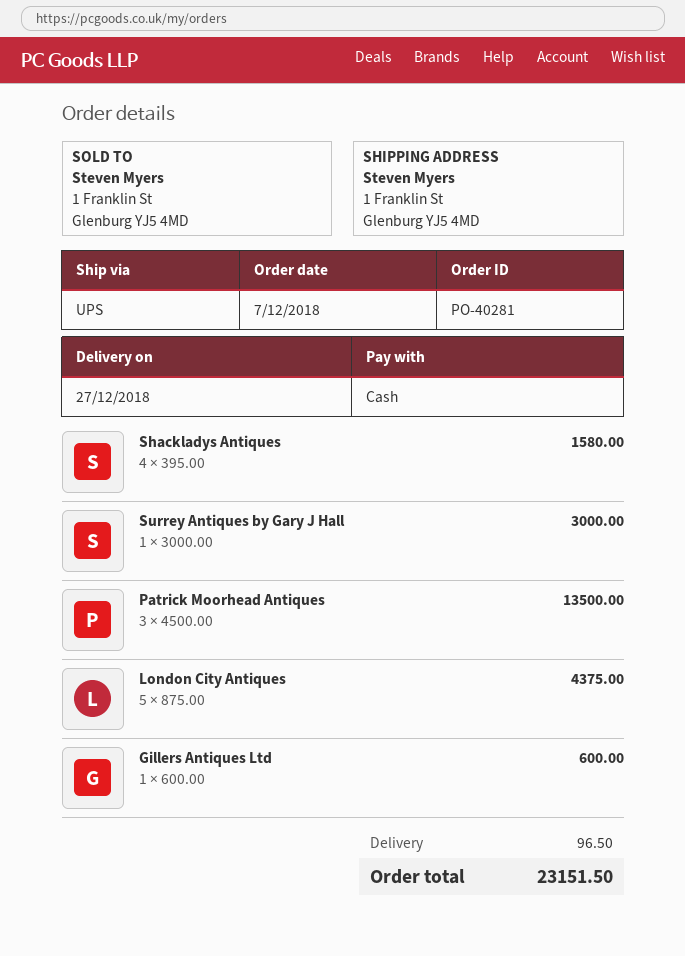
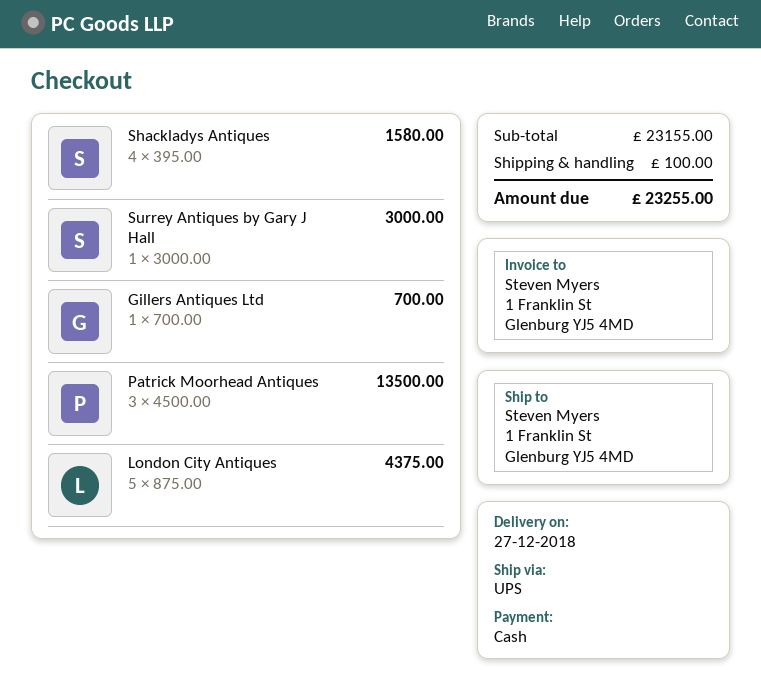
Gillers Antiques Ltd: 1 x 600.00 = 600.00 -> 1 x 700.00 = 700.00
shipping: 96.50 -> 100.00
total: 23151.50 -> 23255.00

